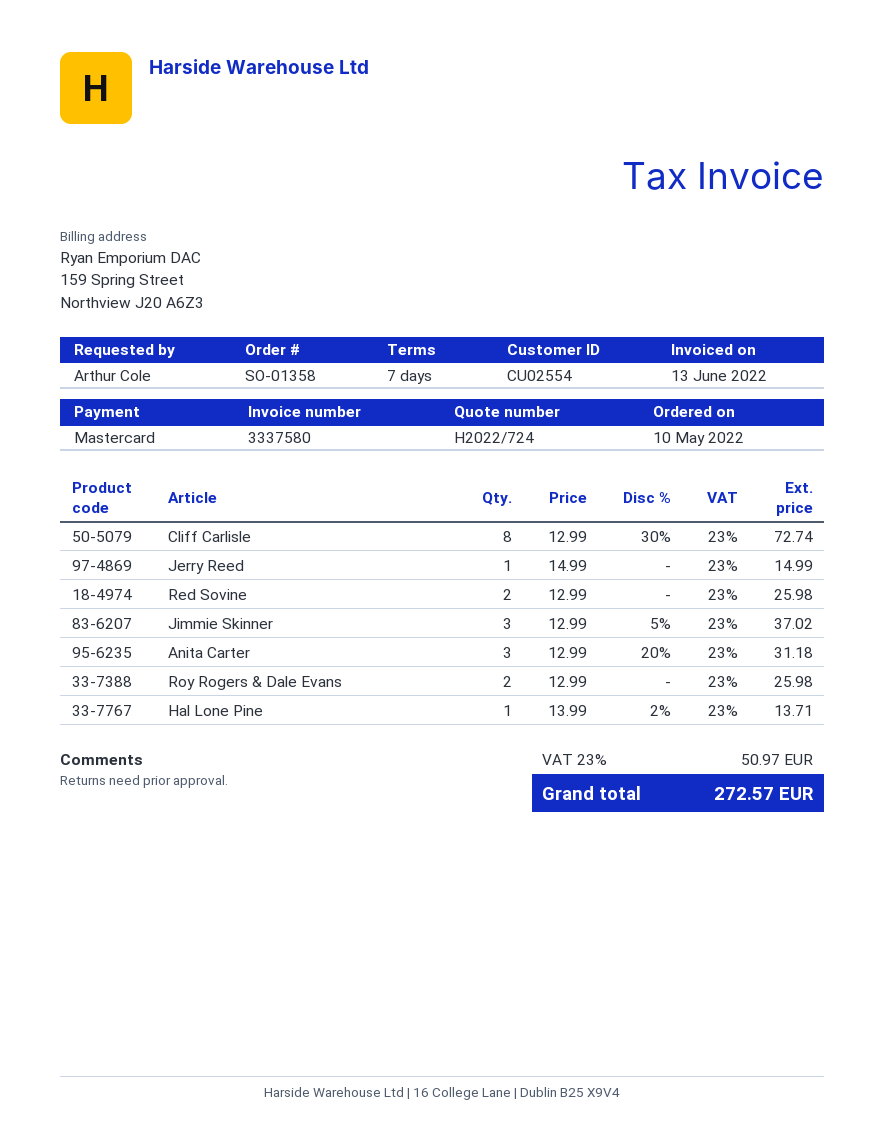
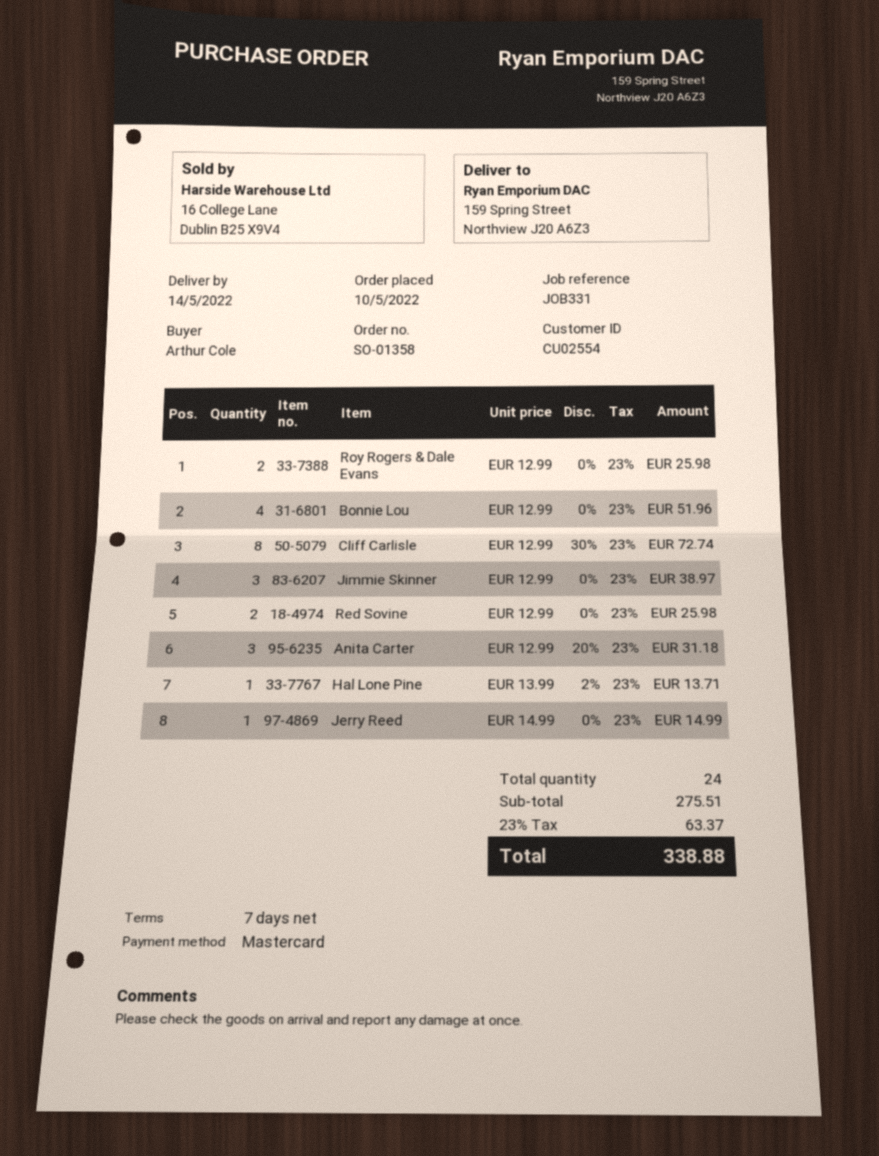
Jimmie Skinner: 3 x 12.99 - 5% = 37.02 -> 3 x 12.99 = 38.97
Bonnie Lou: none -> 4 x 12.99 = 51.96
tax: 23% = 50.97 -> 23% = 63.37
total: 272.57 -> 338.88

